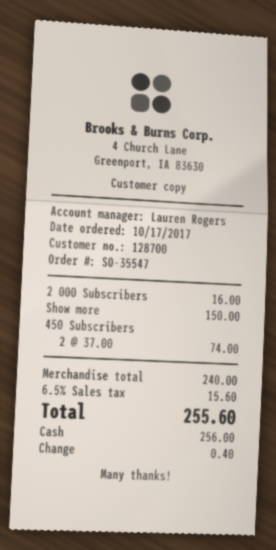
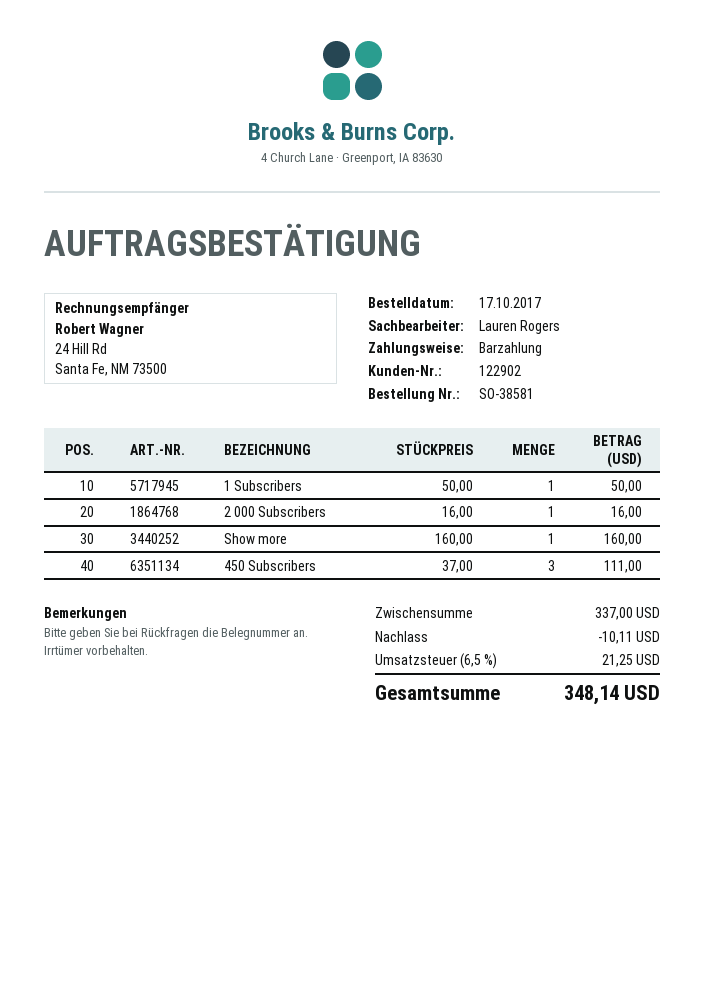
order number: SO-35547 -> SO-38581
customer number: 128700 -> 122902
Show more: 1 x 150.00 = 150.00 -> 1 x 160.00 = 160.00
450 Subscribers: 2 x 37.00 = 74.00 -> 3 x 37.00 = 111.00
1 Subscribers: none -> 1 x 50.00 = 50.00
subtotal: 240.00 -> 337.00
discount: none -> 10.11
tax: 6.5% = 15.60 -> 6.5% = 21.25
total: 255.60 -> 348.14

